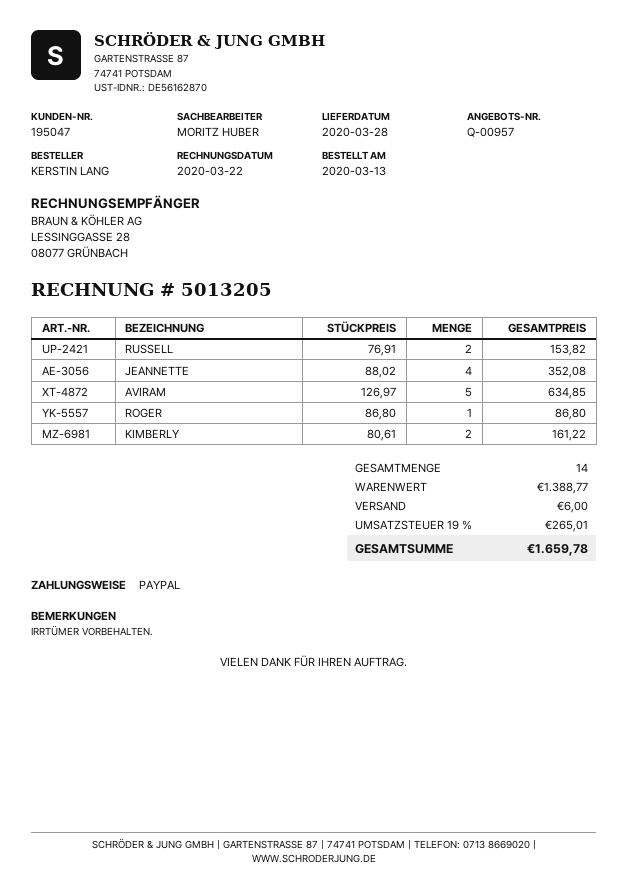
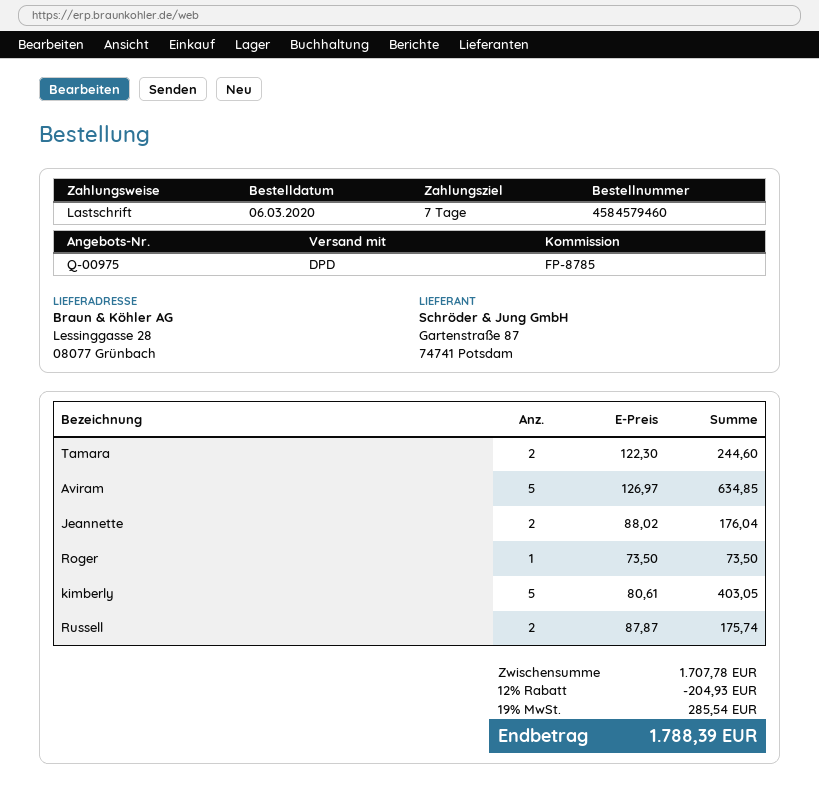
quote number: Q-00957 -> Q-00975
order date: 2020-03-13 -> 2020-03-06
payment method: PayPal -> direct debit
RUSSELL: 2 x 76.91 = 153.82 -> 2 x 87.87 = 175.74
JEANNETTE: 4 x 88.02 = 352.08 -> 2 x 88.02 = 176.04
ROGER: 1 x 86.80 = 86.80 -> 1 x 73.50 = 73.50
KIMBERLY: 2 x 80.61 = 161.22 -> 5 x 80.61 = 403.05
Tamara: none -> 2 x 122.30 = 244.60
subtotal: 1388.77 -> 1707.78
discount: none -> 12% = 204.93
shipping: 6.00 -> none
tax: 19% = 265.01 -> 19% = 285.54
total: 1659.78 -> 1788.39

